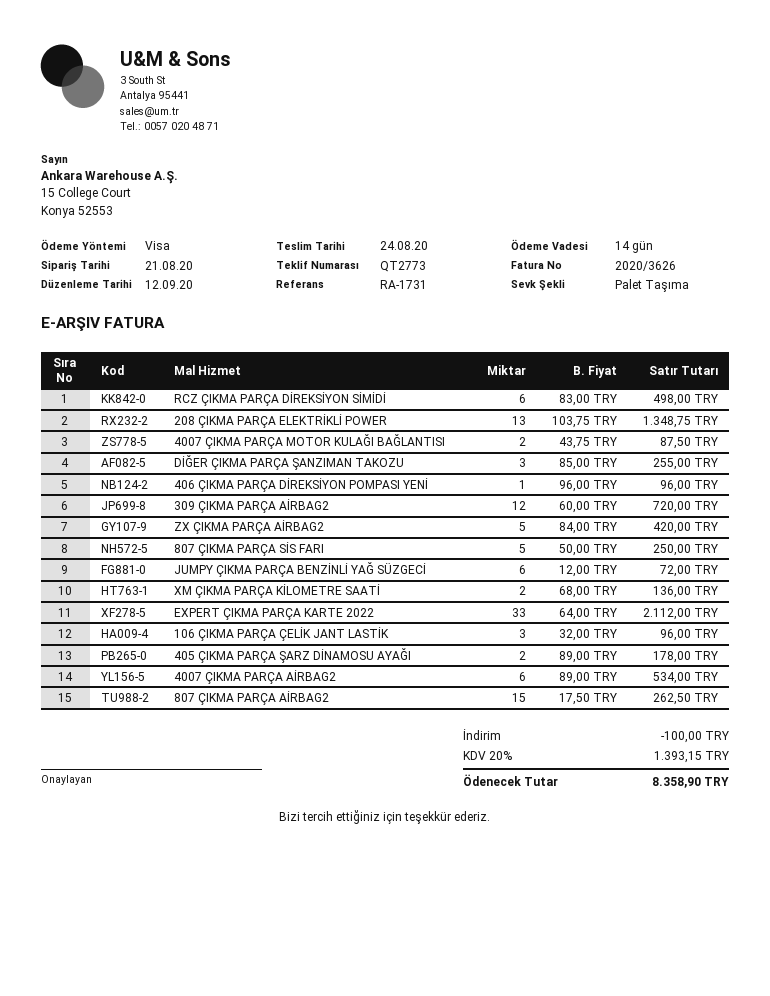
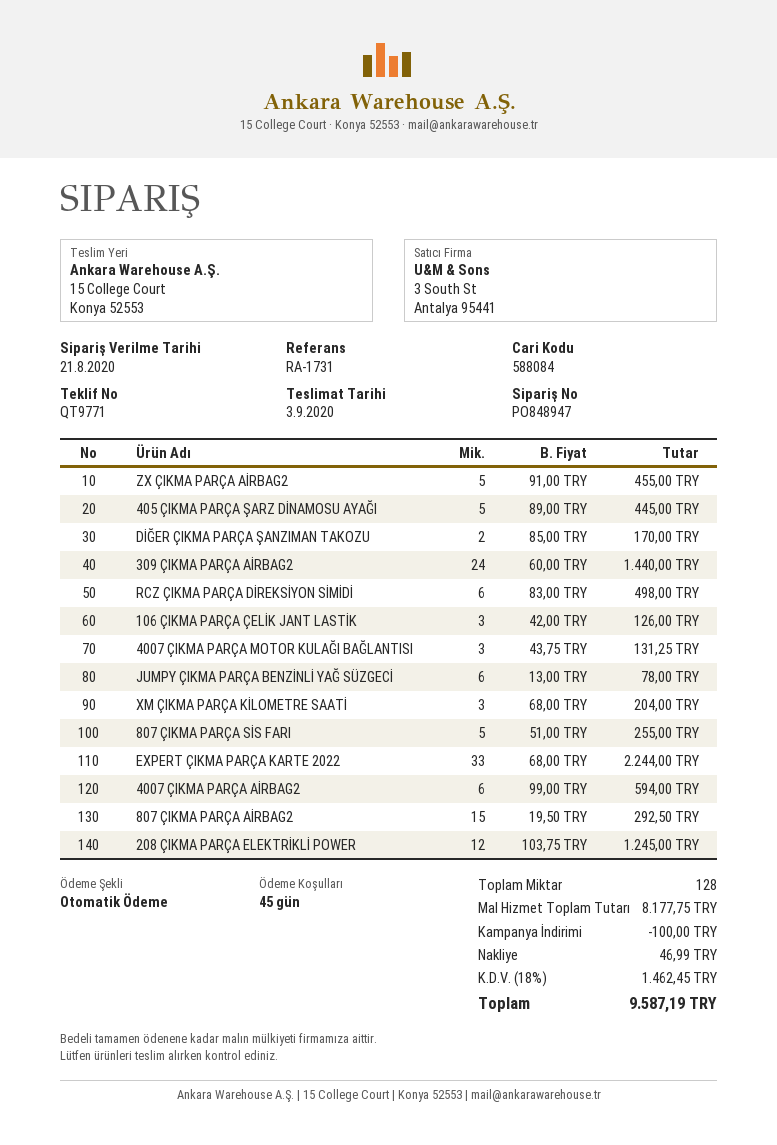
quote number: QT2773 -> QT9771
delivery date: 2020-08-24 -> 2020-09-03
payment terms: 14 days -> 45 days
payment method: Visa -> direct debit
208 ÇIKMA PARÇA ELEKTRİKLİ POWER: 13 x 103.75 = 1348.75 -> 12 x 103.75 = 1245.00
4007 ÇIKMA PARÇA MOTOR KULAĞI BAĞLANTISI: 2 x 43.75 = 87.50 -> 3 x 43.75 = 131.25
DİĞER ÇIKMA PARÇA ŞANZIMAN TAKOZU: 3 x 85.00 = 255.00 -> 2 x 85.00 = 170.00
406 ÇIKMA PARÇA DİREKSİYON POMPASI YENİ: 1 x 96.00 = 96.00 -> none
309 ÇIKMA PARÇA AİRBAG2: 12 x 60.00 = 720.00 -> 24 x 60.00 = 1440.00
ZX ÇIKMA PARÇA AİRBAG2: 5 x 84.00 = 420.00 -> 5 x 91.00 = 455.00
807 ÇIKMA PARÇA SİS FARI: 5 x 50.00 = 250.00 -> 5 x 51.00 = 255.00
JUMPY ÇIKMA PARÇA BENZİNLİ YAĞ SÜZGECİ: 6 x 12.00 = 72.00 -> 6 x 13.00 = 78.00
XM ÇIKMA PARÇA KİLOMETRE SAATİ: 2 x 68.00 = 136.00 -> 3 x 68.00 = 204.00
EXPERT ÇIKMA PARÇA KARTE 2022: 33 x 64.00 = 2112.00 -> 33 x 68.00 = 2244.00
106 ÇIKMA PARÇA ÇELİK JANT LASTİK: 3 x 32.00 = 96.00 -> 3 x 42.00 = 126.00
405 ÇIKMA PARÇA ŞARZ DİNAMOSU AYAĞI: 2 x 89.00 = 178.00 -> 5 x 89.00 = 445.00
4007 ÇIKMA PARÇA AİRBAG2: 6 x 89.00 = 534.00 -> 6 x 99.00 = 594.00
807 ÇIKMA PARÇA AİRBAG2: 15 x 17.50 = 262.50 -> 15 x 19.50 = 292.50
shipping: none -> 46.99
tax: 20% = 1393.15 -> 18% = 1462.45
total: 8358.90 -> 9587.19

